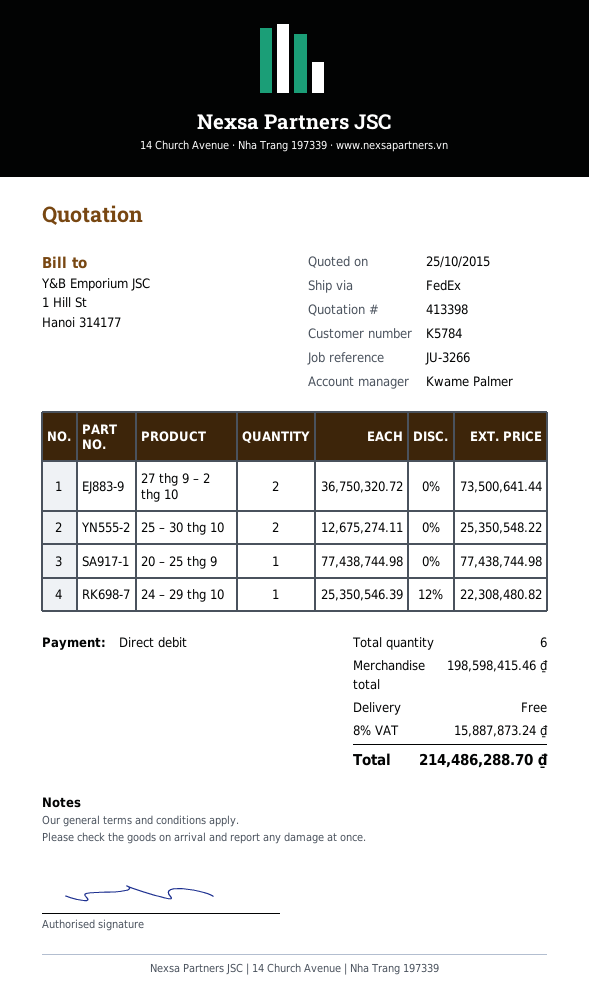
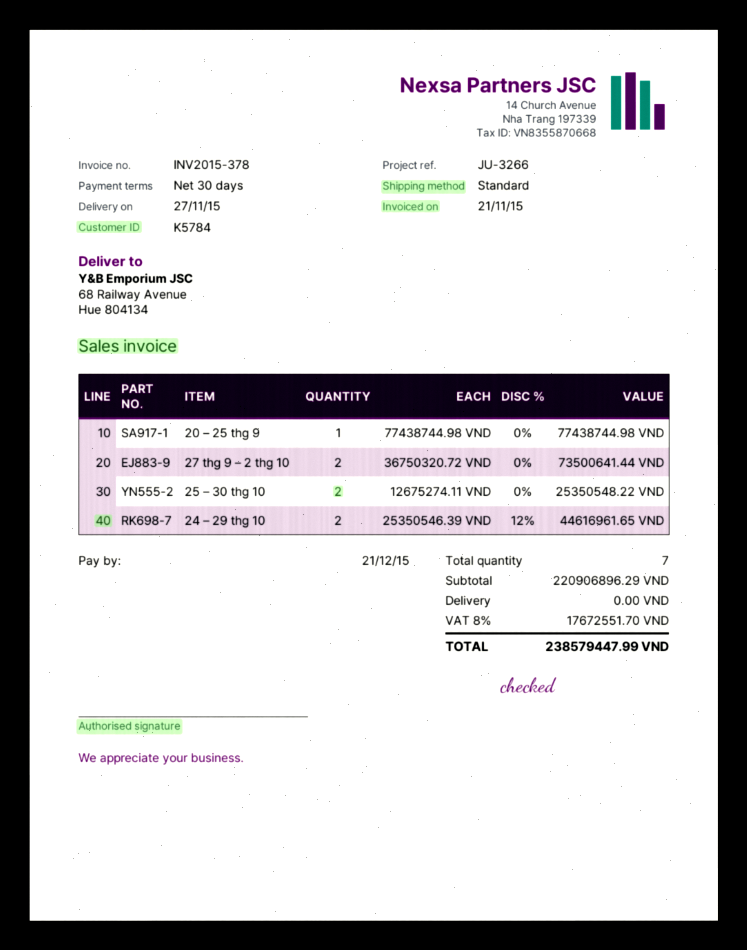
shipping method: FedEx -> standard
24 – 29 thg 10: 1 x 25350546.39 - 12% = 22308480.82 -> 2 x 25350546.39 - 12% = 44616961.65
total quantity: 6 -> 7
subtotal: 198598415.46 -> 220906896.29
tax: 8% = 15887873.24 -> 8% = 17672551.70
total: 214486288.70 -> 238579447.99

